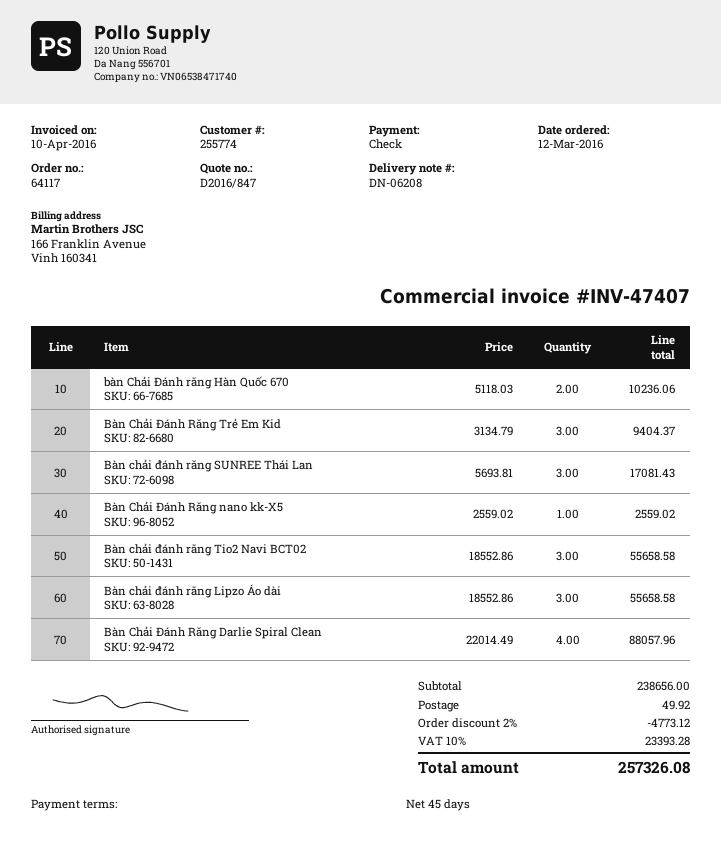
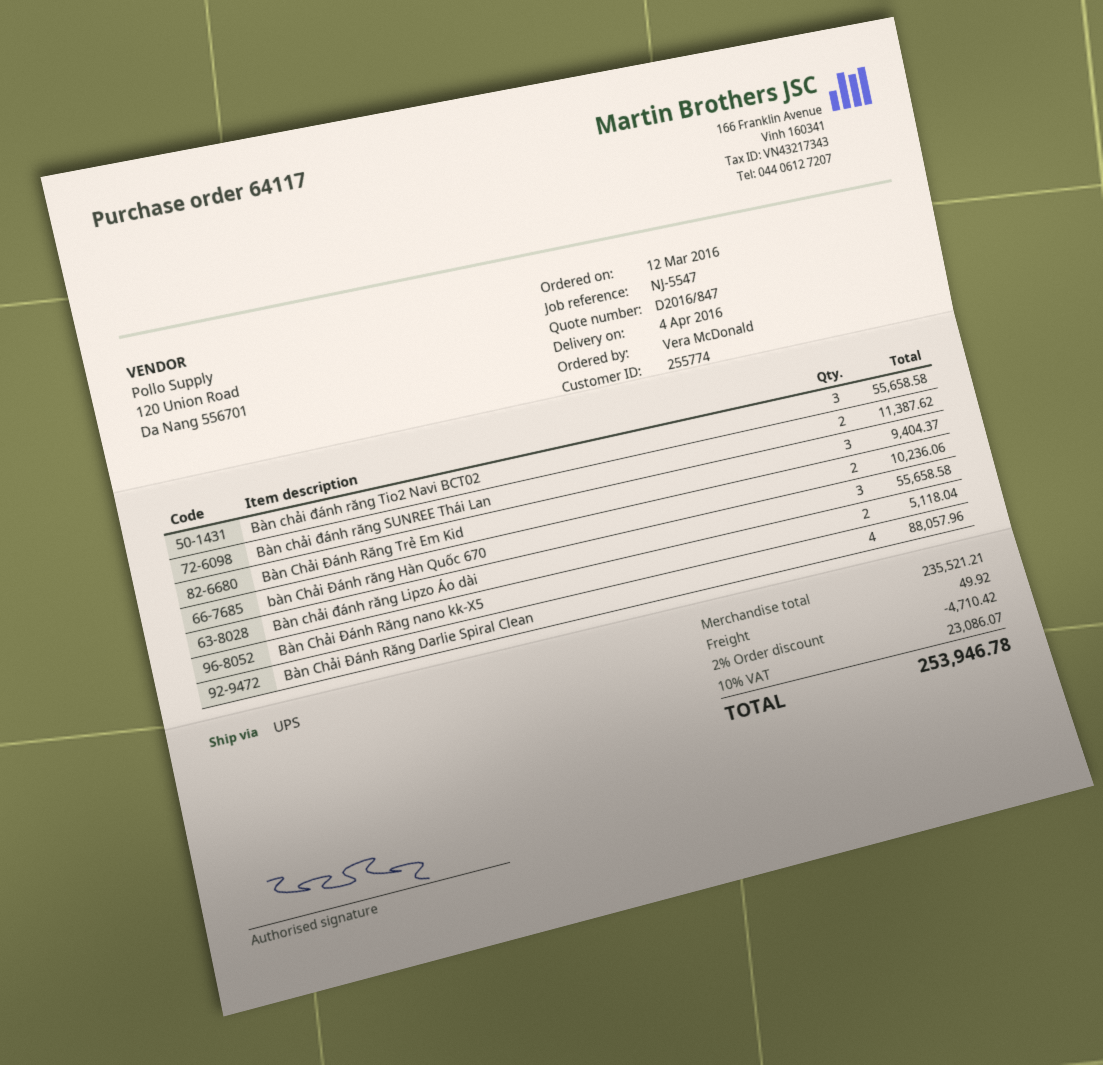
Bàn chải đánh răng SUNREE Thái Lan: 3 for 17081.43 -> 2 for 11387.62
Bàn Chải Đánh Răng nano kk-X5: 1 for 2559.02 -> 2 for 5118.04
subtotal: 238656.00 -> 235521.21
discount: 2% = 4773.12 -> 2% = 4710.42
tax: 10% = 23393.28 -> 10% = 23086.07
total: 257326.08 -> 253946.78

